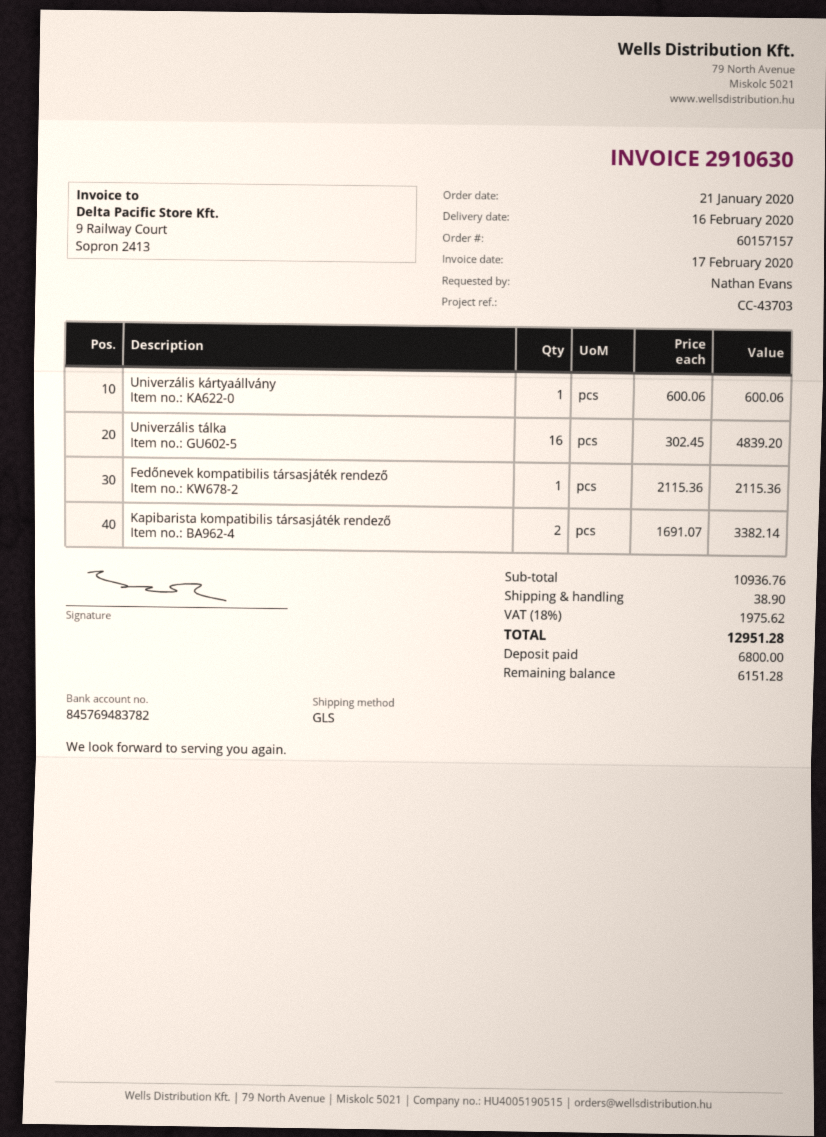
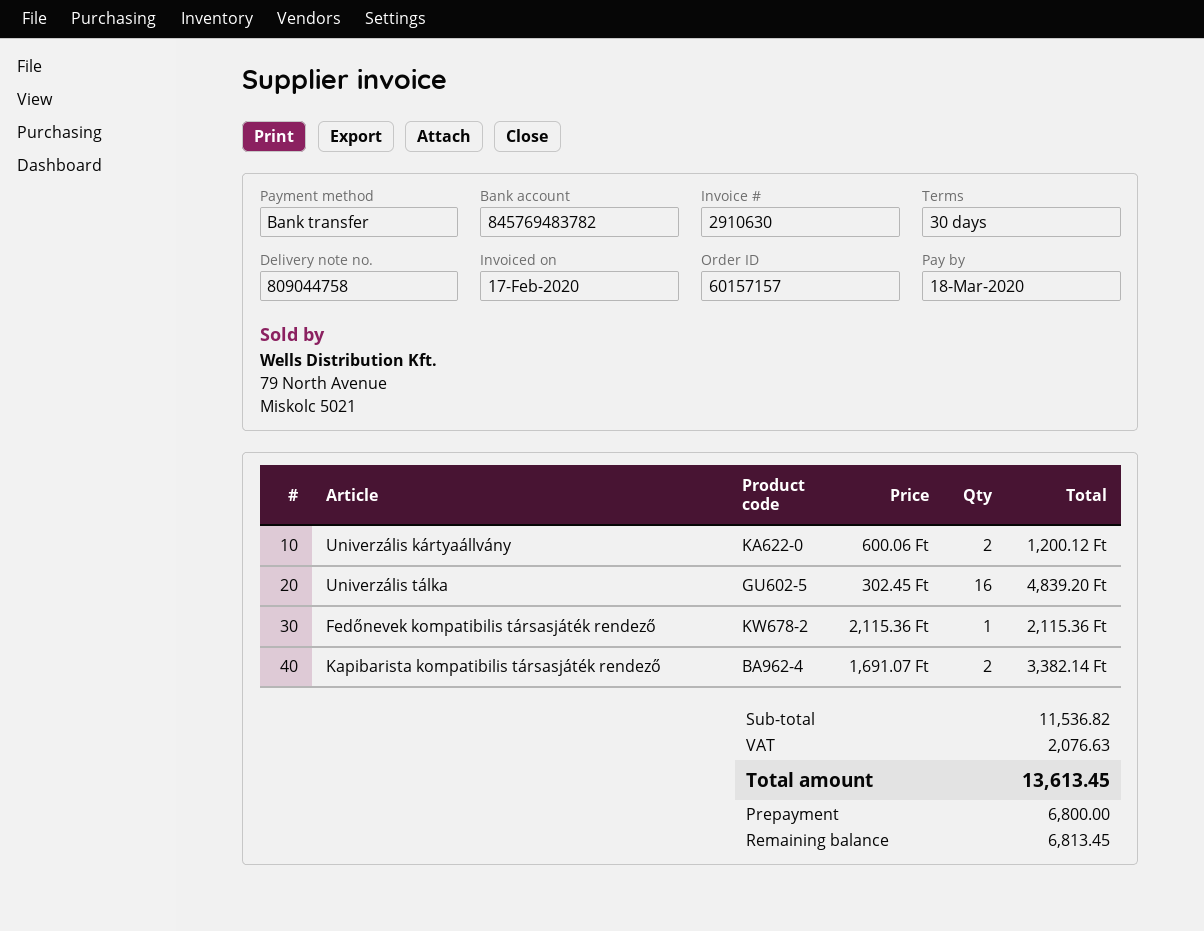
Univerzális kártyaállvány: 1 x 600.06 = 600.06 -> 2 x 600.06 = 1200.12
subtotal: 10936.76 -> 11536.82
shipping: 38.90 -> none
tax: 1975.62 -> 2076.63
total: 12951.28 -> 13613.45
balance: 6151.28 -> 6813.45

